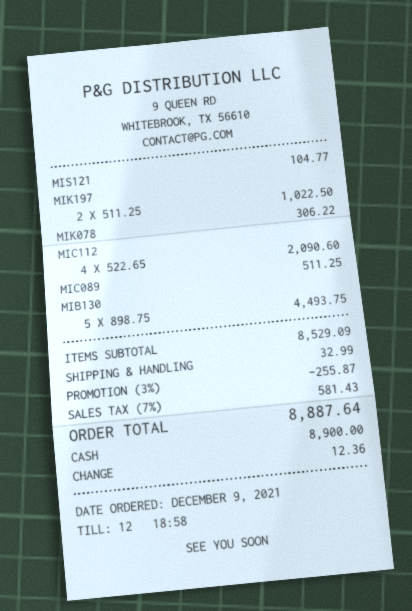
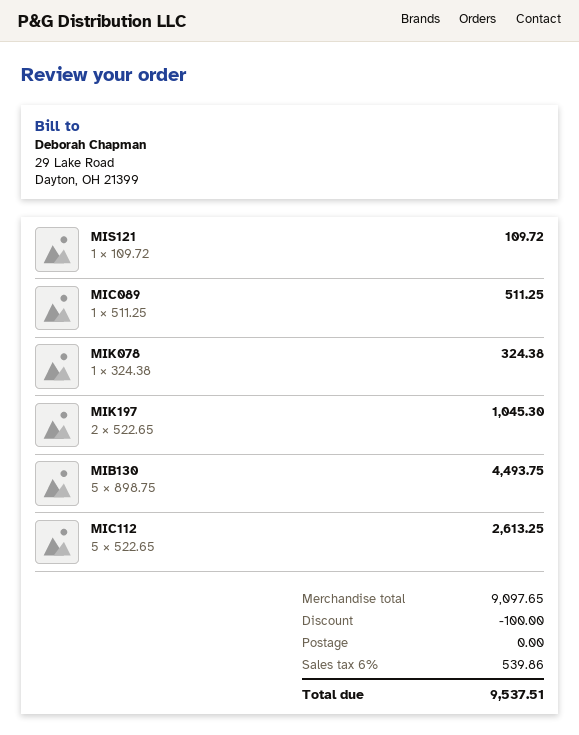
MIS121: 1 x 104.77 = 104.77 -> 1 x 109.72 = 109.72
MIK197: 2 x 511.25 = 1022.50 -> 2 x 522.65 = 1045.30
MIK078: 1 x 306.22 = 306.22 -> 1 x 324.38 = 324.38
MIC112: 4 x 522.65 = 2090.60 -> 5 x 522.65 = 2613.25
subtotal: 8529.09 -> 9097.65
discount: 255.87 -> 100.00
shipping: 32.99 -> 0.00
tax: 7% = 581.43 -> 6% = 539.86
total: 8887.64 -> 9537.51

